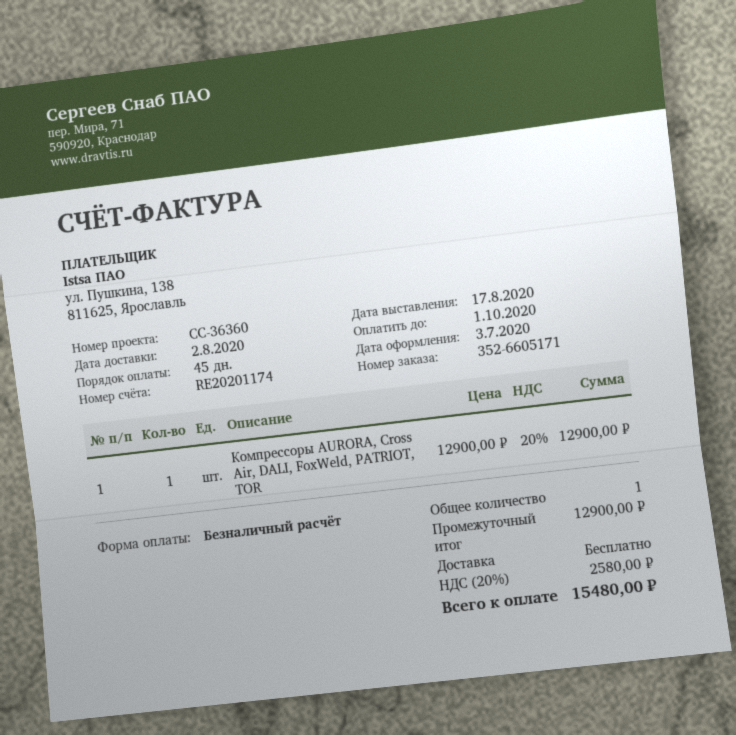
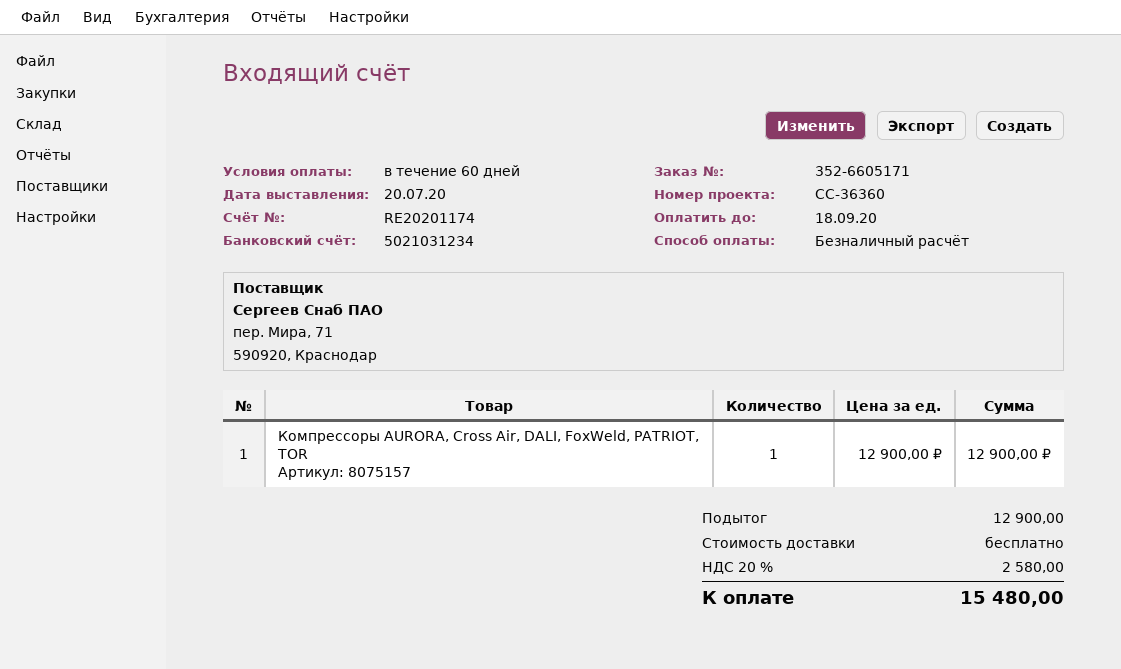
invoice date: 2020-08-17 -> 2020-07-20
payment terms: 45 days -> 60 days
due date: 2020-10-01 -> 2020-09-18

